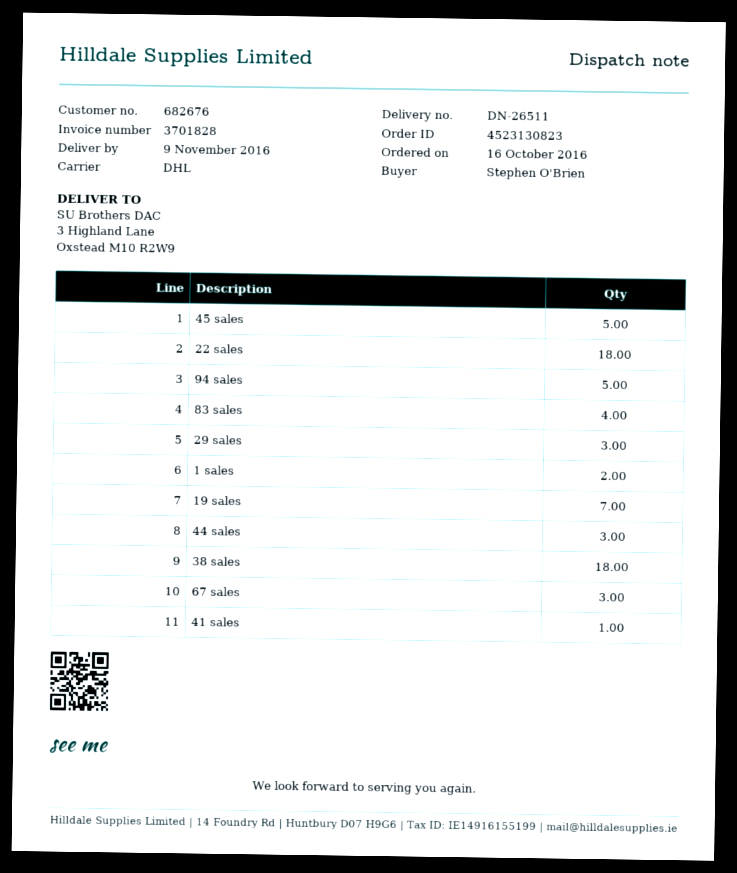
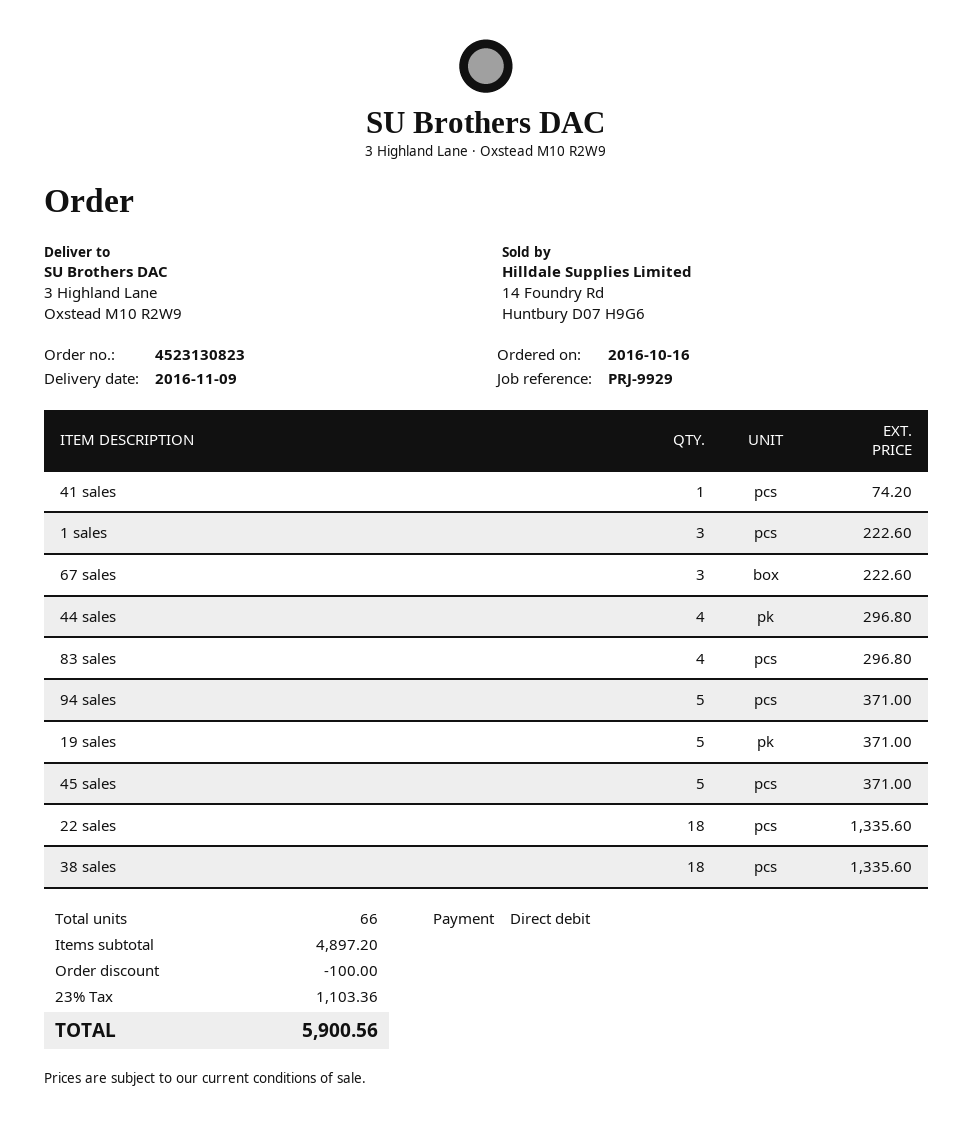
29 sales: 3 -> none
1 sales: 2 -> 3
19 sales: 7 -> 5
44 sales: 3 -> 4

